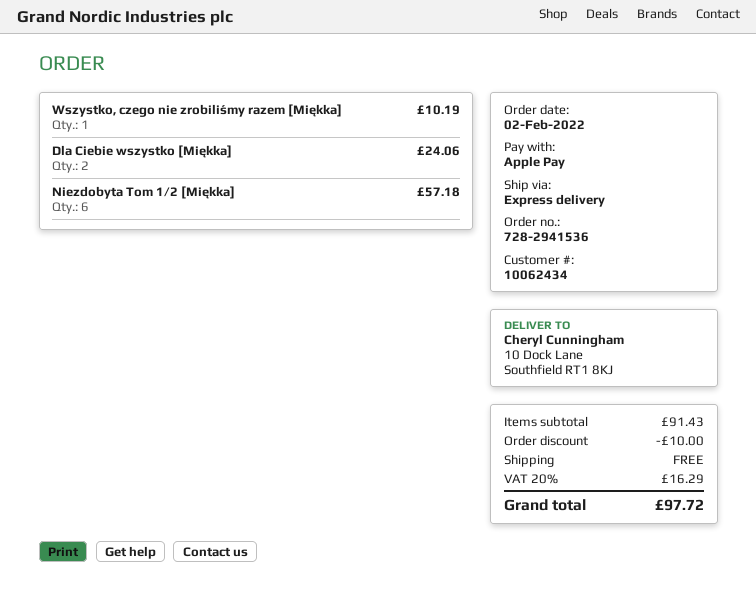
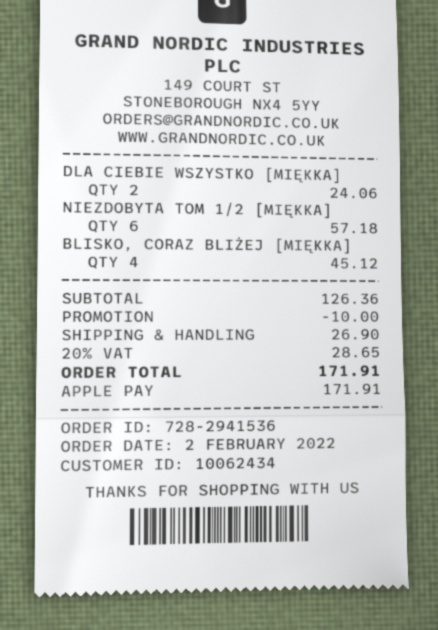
Wszystko, czego nie zrobiliśmy razem [Miękka]: 1 for 10.19 -> none
BLISKO, CORAZ BLIŻEJ [MIĘKKA]: none -> 4 for 45.12
subtotal: 91.43 -> 126.36
shipping: 0.00 -> 26.90
tax: 20% = 16.29 -> 20% = 28.65
total: 97.72 -> 171.91

